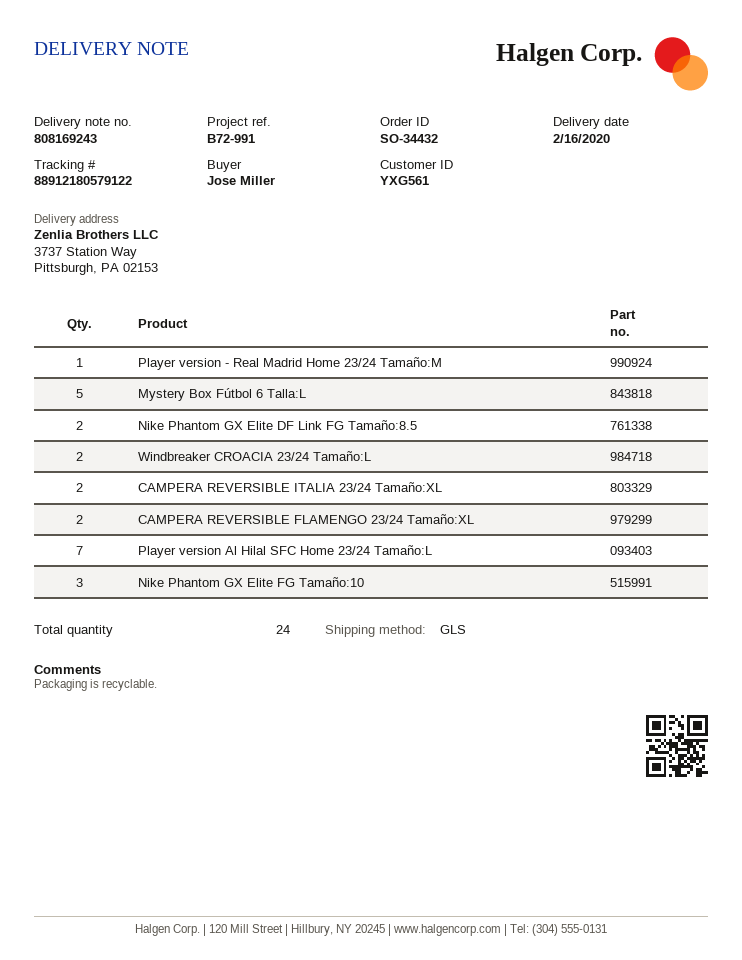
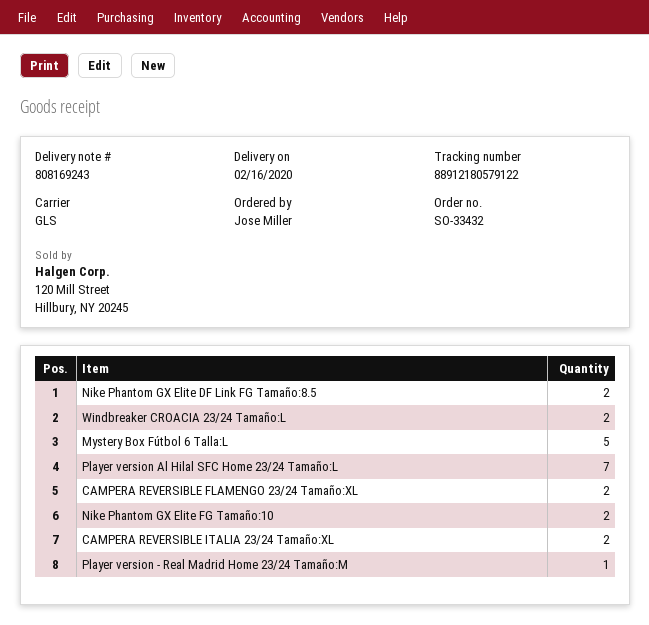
order number: SO-34432 -> SO-33432
Nike Phantom GX Elite FG Tamaño:10: 3 -> 2

